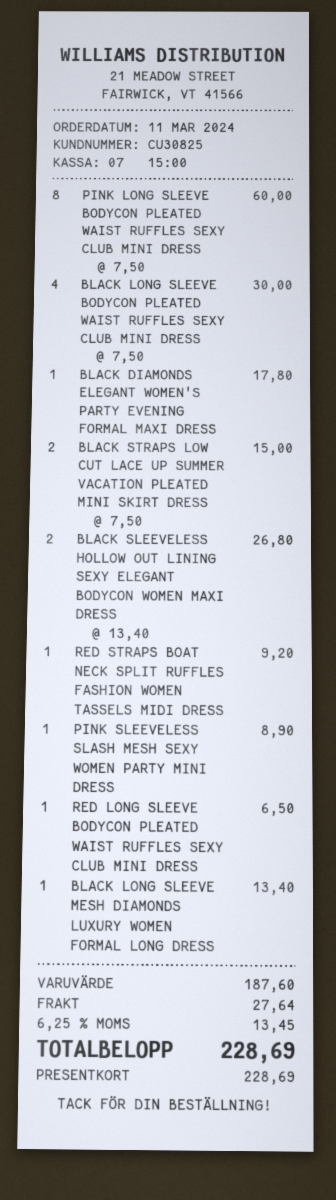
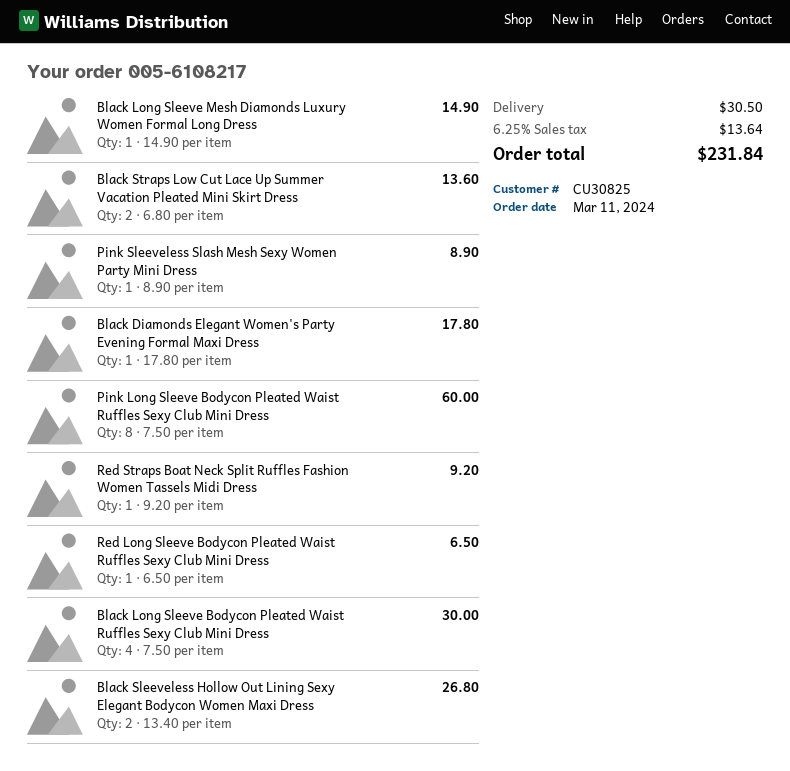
BLACK STRAPS LOW CUT LACE UP SUMMER VACATION PLEATED MINI SKIRT DRESS: 2 x 7.50 = 15.00 -> 2 x 6.80 = 13.60
BLACK LONG SLEEVE MESH DIAMONDS LUXURY WOMEN FORMAL LONG DRESS: 1 x 13.40 = 13.40 -> 1 x 14.90 = 14.90
shipping: 27.64 -> 30.50
tax: 6.25% = 13.45 -> 6.25% = 13.64
total: 228.69 -> 231.84

